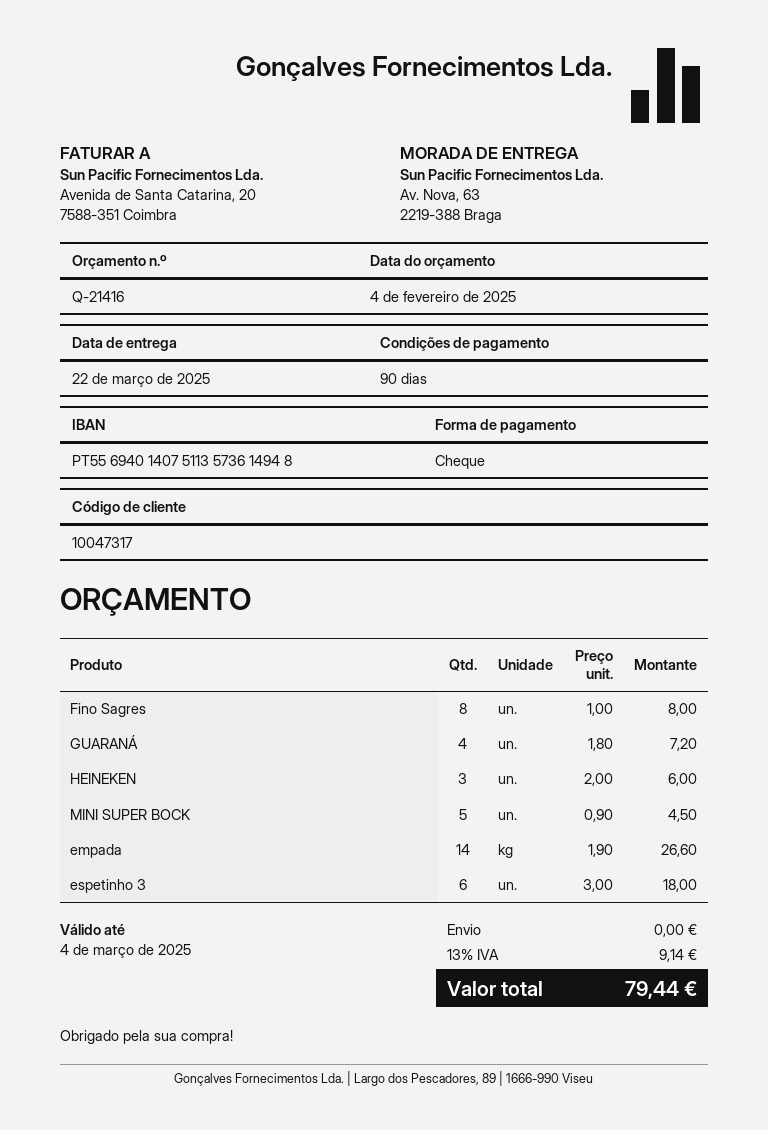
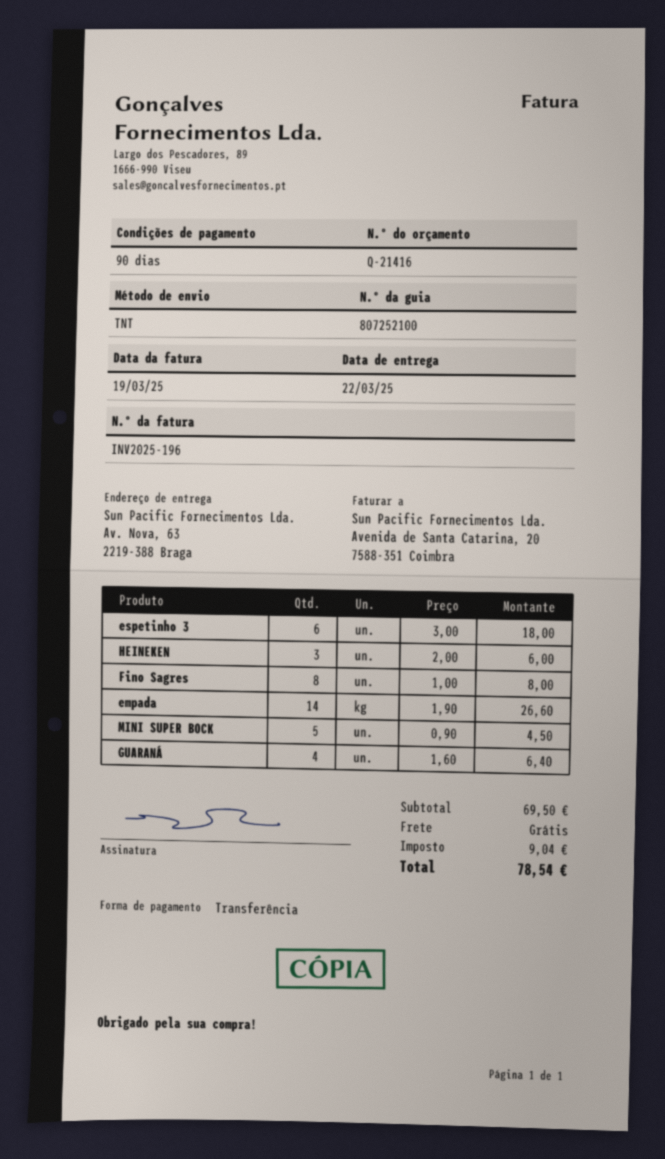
payment method: cheque -> bank transfer
GUARANÁ: 4 x 1.80 = 7.20 -> 4 x 1.60 = 6.40
tax: 9.14 -> 9.04
total: 79.44 -> 78.54

